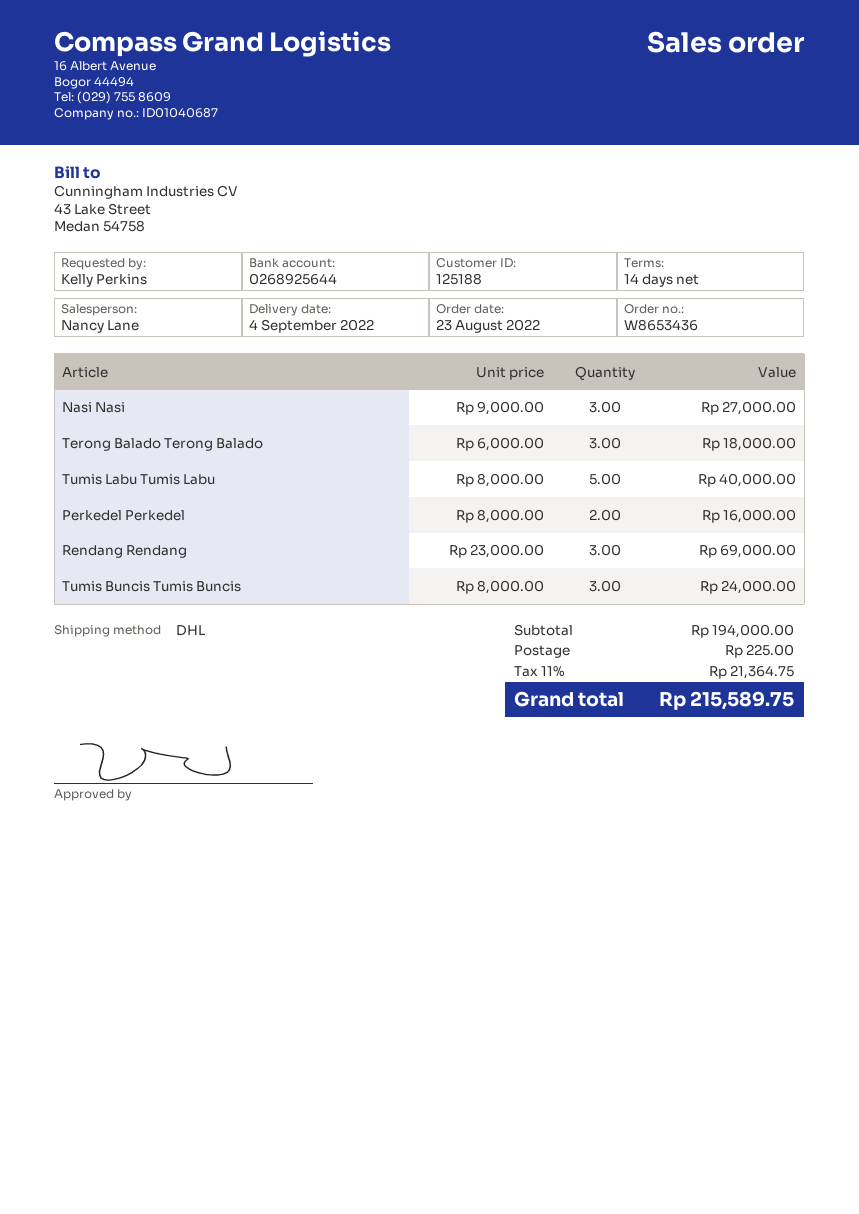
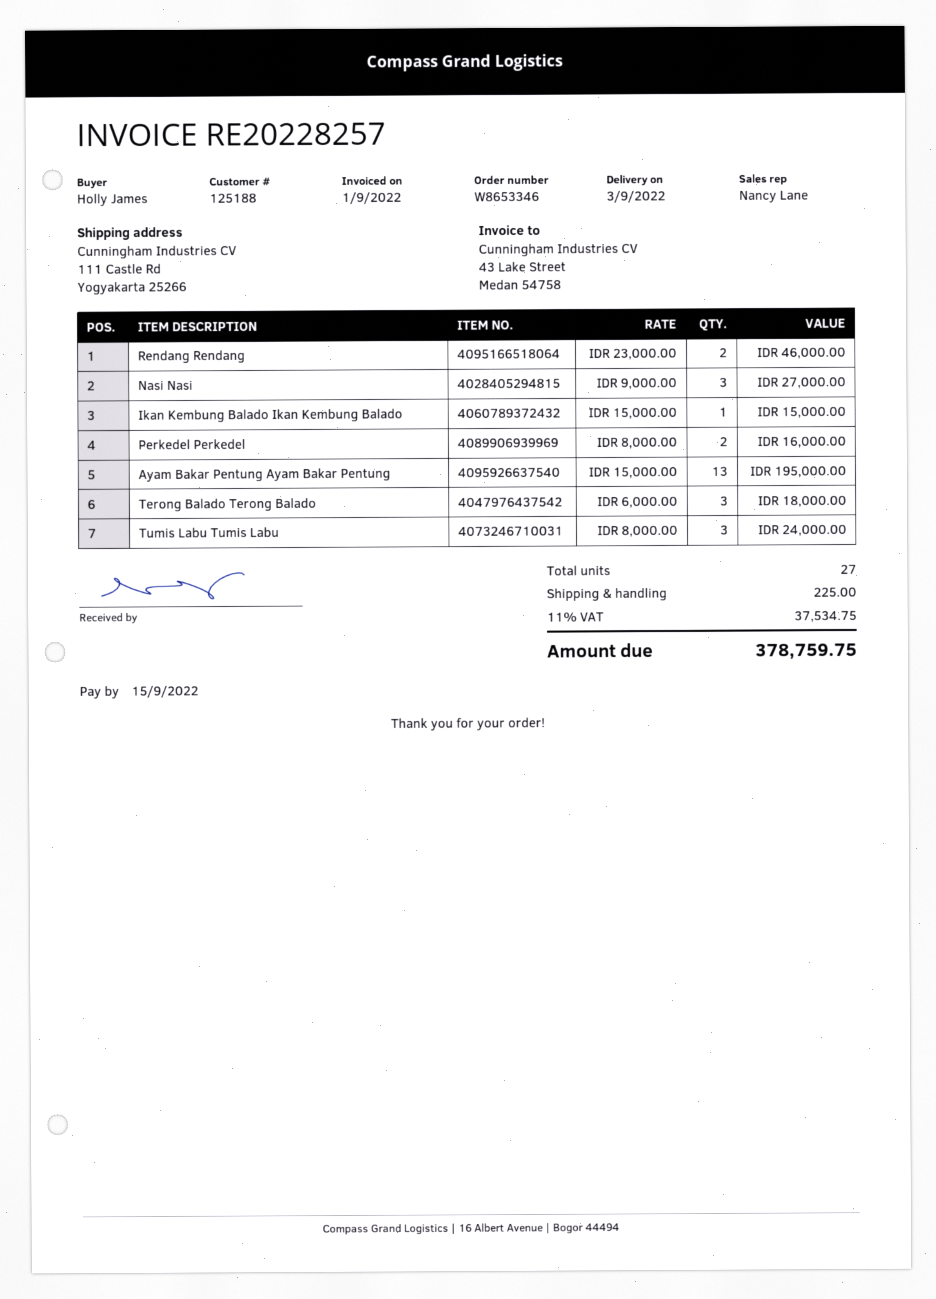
order number: W8653436 -> W8653346
delivery date: 2022-09-04 -> 2022-09-03
ordered by: Kelly Perkins -> Holly James
Tumis Labu Tumis Labu: 5 x 8000.00 = 40000.00 -> 3 x 8000.00 = 24000.00
Rendang Rendang: 3 x 23000.00 = 69000.00 -> 2 x 23000.00 = 46000.00
Tumis Buncis Tumis Buncis: 3 x 8000.00 = 24000.00 -> none
Ikan Kembung Balado Ikan Kembung Balado: none -> 1 x 15000.00 = 15000.00
Ayam Bakar Pentung Ayam Bakar Pentung: none -> 13 x 15000.00 = 195000.00
tax: 11% = 21364.75 -> 11% = 37534.75
total: 215589.75 -> 378759.75

